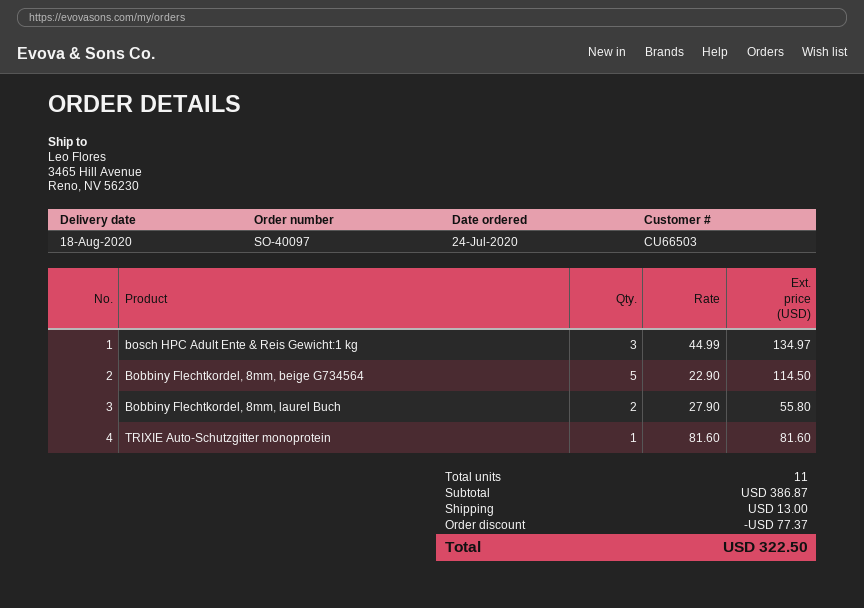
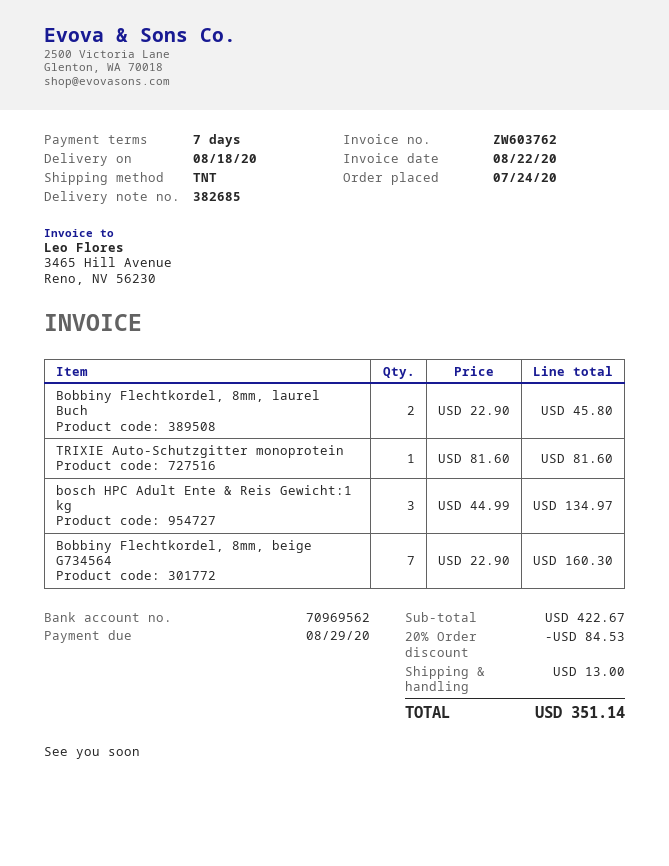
Bobbiny Flechtkordel, 8mm, beige G734564: 5 x 22.90 = 114.50 -> 7 x 22.90 = 160.30
Bobbiny Flechtkordel, 8mm, laurel Buch: 2 x 27.90 = 55.80 -> 2 x 22.90 = 45.80
subtotal: 386.87 -> 422.67
discount: 77.37 -> 84.53
total: 322.50 -> 351.14

